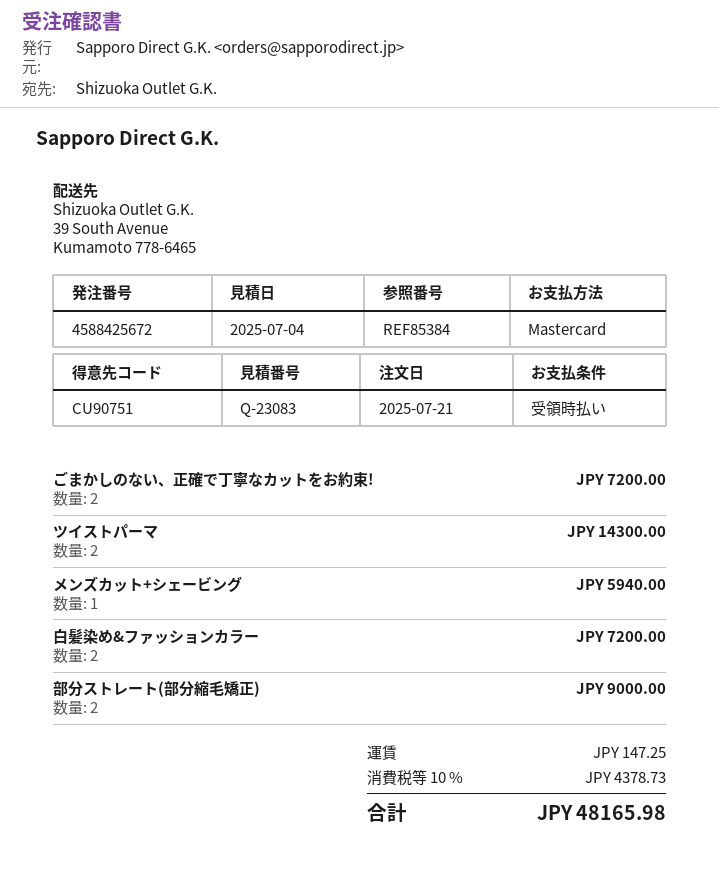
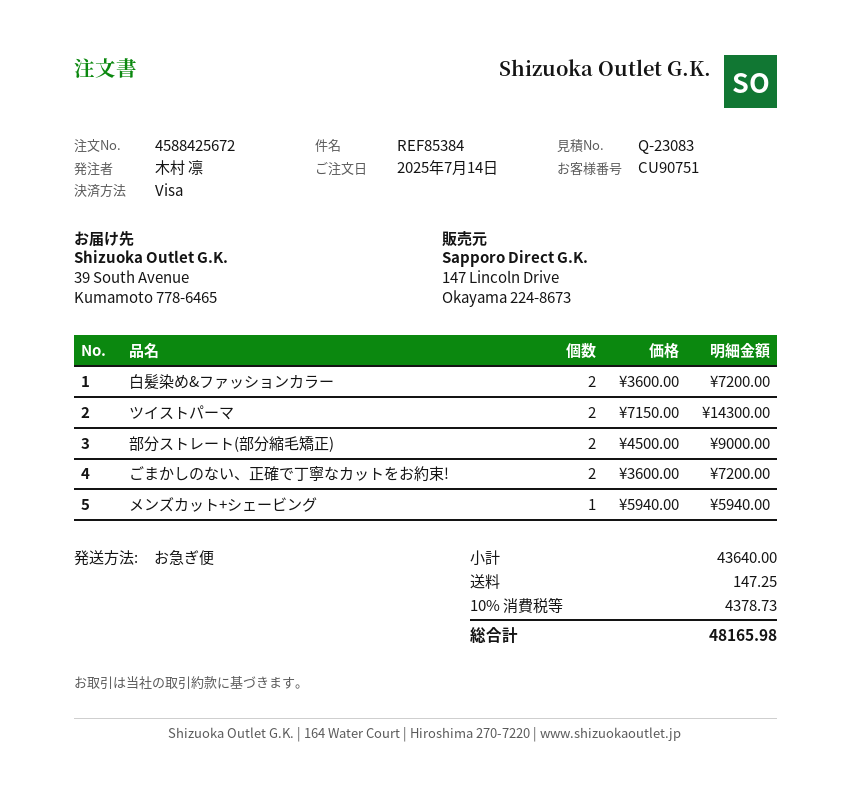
order date: 2025-07-21 -> 2025-07-14
payment method: Mastercard -> Visa

